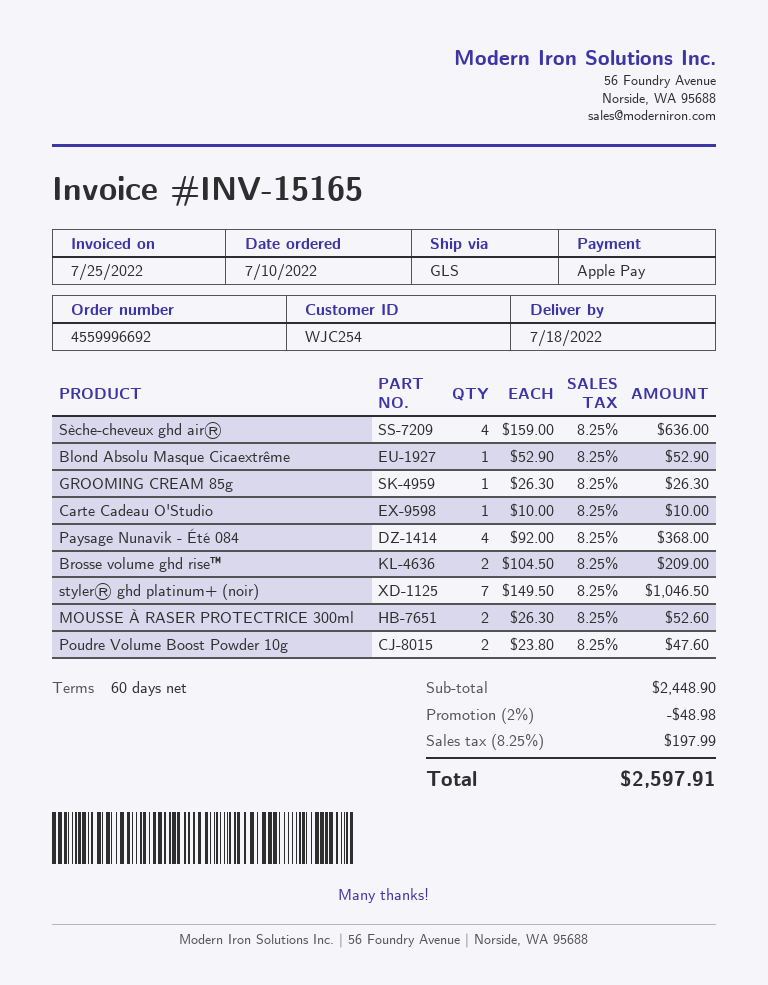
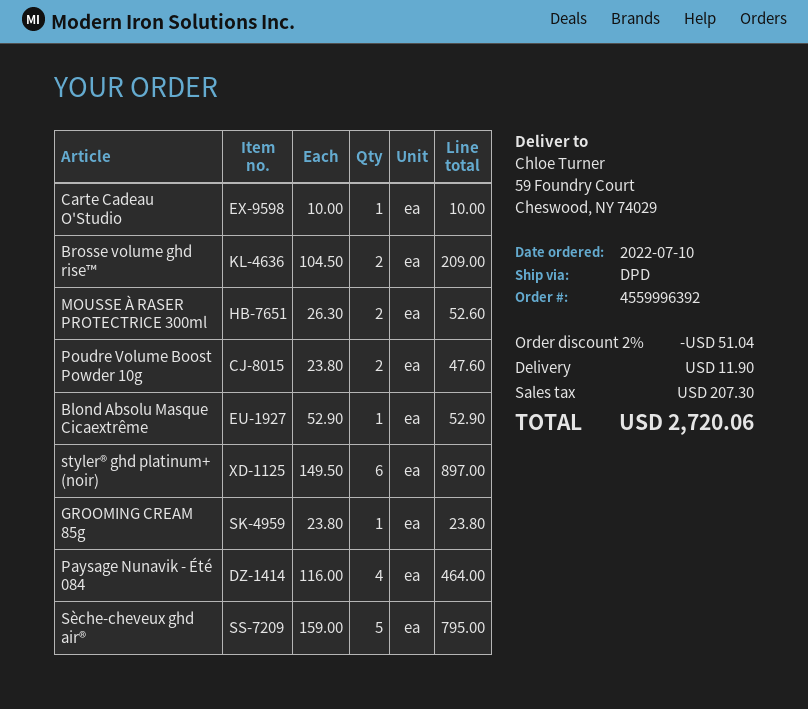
order number: 4559996692 -> 4559996392
shipping method: GLS -> DPD
Sèche-cheveux ghd air®: 4 x 159.00 = 636.00 -> 5 x 159.00 = 795.00
GROOMING CREAM 85g: 1 x 26.30 = 26.30 -> 1 x 23.80 = 23.80
Paysage Nunavik - Été 084: 4 x 92.00 = 368.00 -> 4 x 116.00 = 464.00
styler® ghd platinum+ (noir): 7 x 149.50 = 1046.50 -> 6 x 149.50 = 897.00
discount: 2% = 48.98 -> 2% = 51.04
shipping: none -> 11.90
tax: 197.99 -> 207.30
total: 2597.91 -> 2720.06

